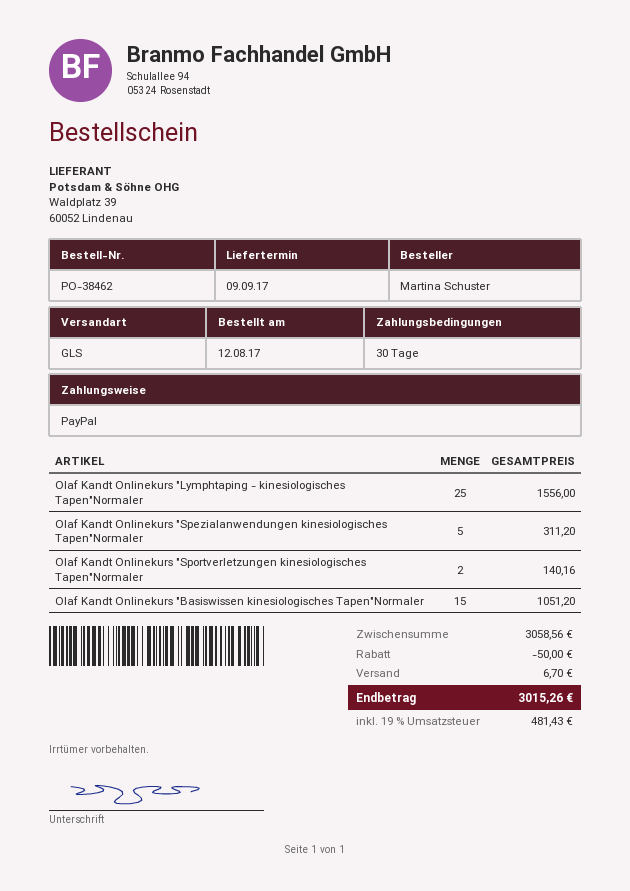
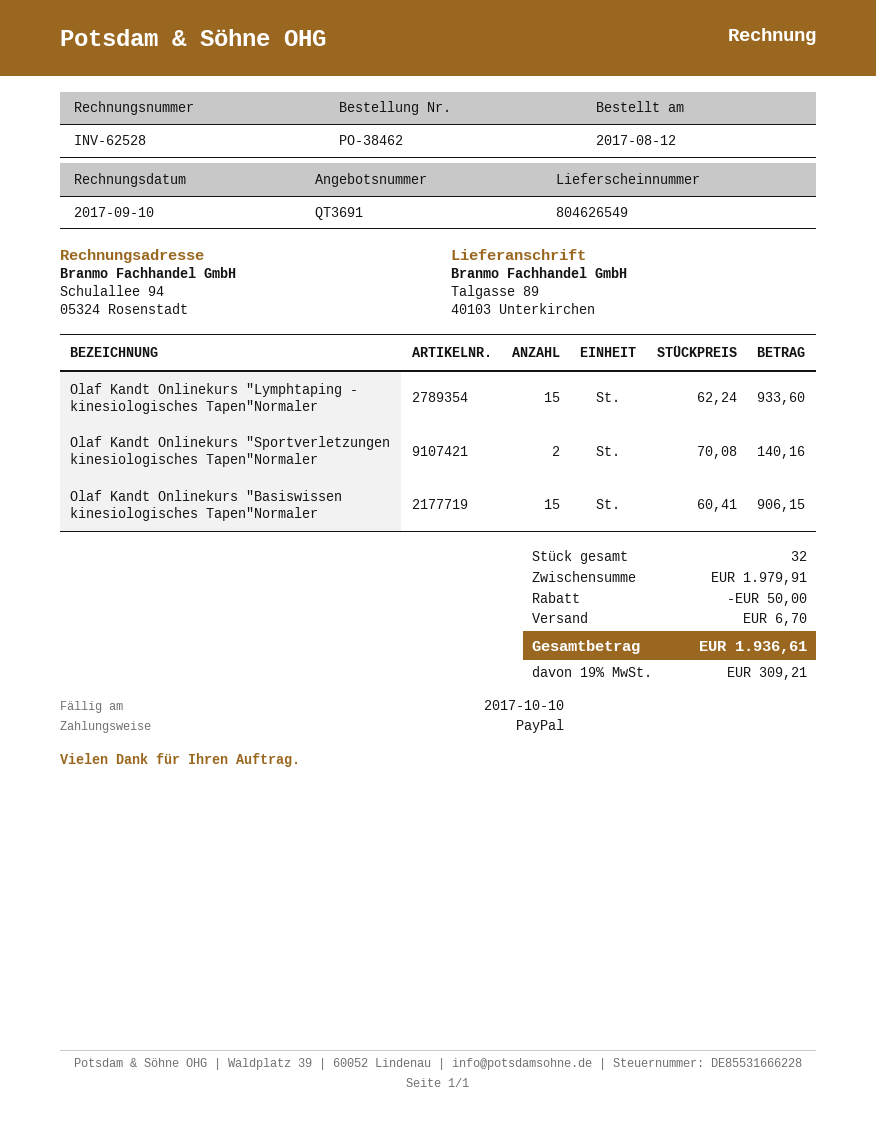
Olaf Kandt Onlinekurs "Lymphtaping - kinesiologisches Tapen"Normaler: 25 for 1556.00 -> 15 for 933.60
Olaf Kandt Onlinekurs "Spezialanwendungen kinesiologisches Tapen"Normaler: 5 for 311.20 -> none
Olaf Kandt Onlinekurs "Basiswissen kinesiologisches Tapen"Normaler: 15 for 1051.20 -> 15 for 906.15
subtotal: 3058.56 -> 1979.91
tax: 19% = 481.43 -> 19% = 309.21
total: 3015.26 -> 1936.61

